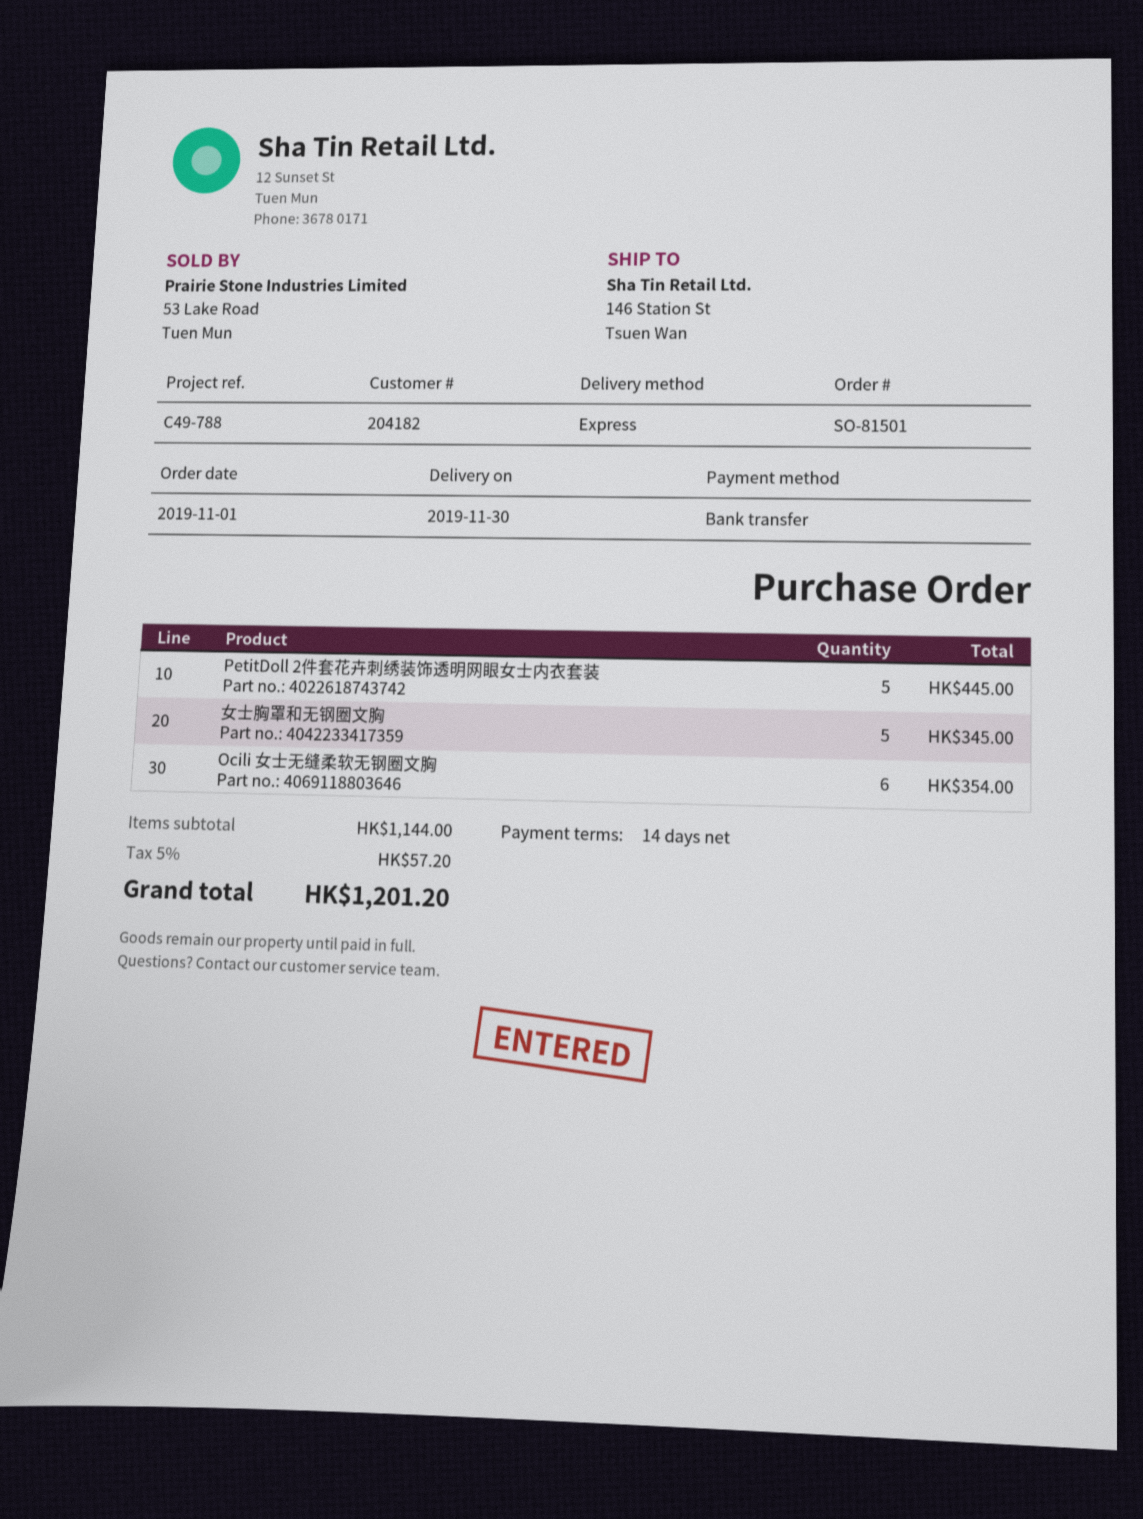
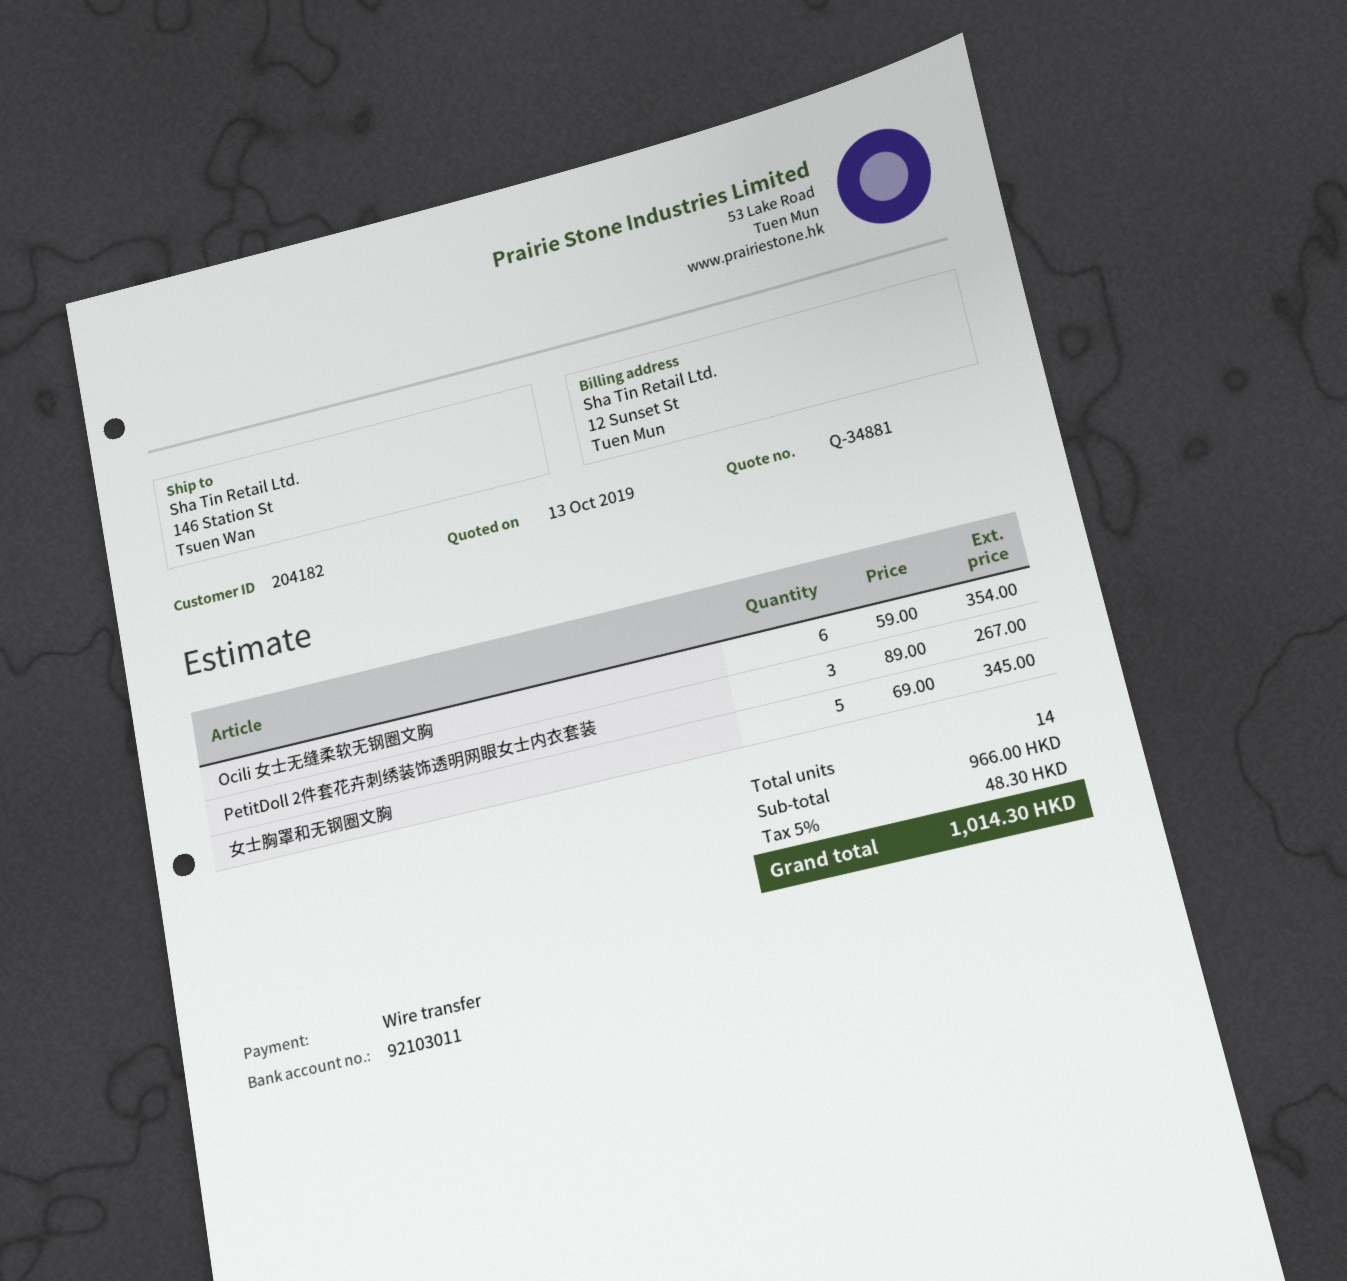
PetitDoll 2件套花卉刺绣装饰透明网眼女士内衣套装: 5 for 445.00 -> 3 for 267.00
subtotal: 1144.00 -> 966.00
tax: 5% = 57.20 -> 5% = 48.30
total: 1201.20 -> 1014.30

